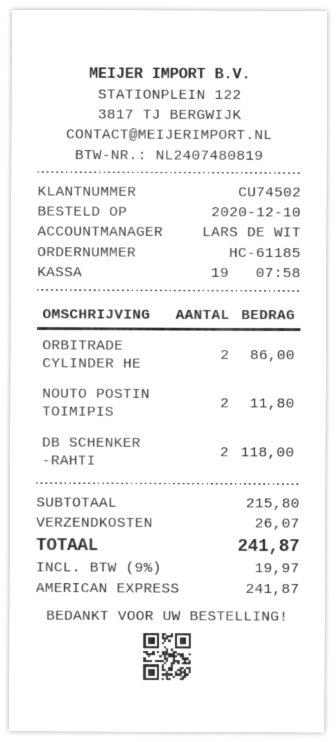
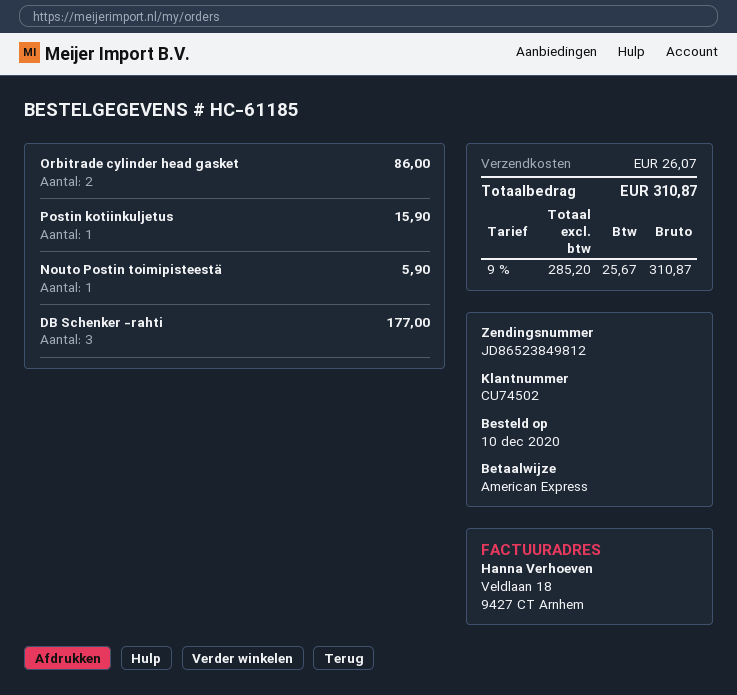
NOUTO POSTIN TOIMIPIS: 2 for 11.80 -> 1 for 5.90
DB SCHENKER -RAHTI: 2 for 118.00 -> 3 for 177.00
Postin kotiinkuljetus: none -> 1 for 15.90
tax: 9% = 19.97 -> 9% = 25.67
total: 241.87 -> 310.87

